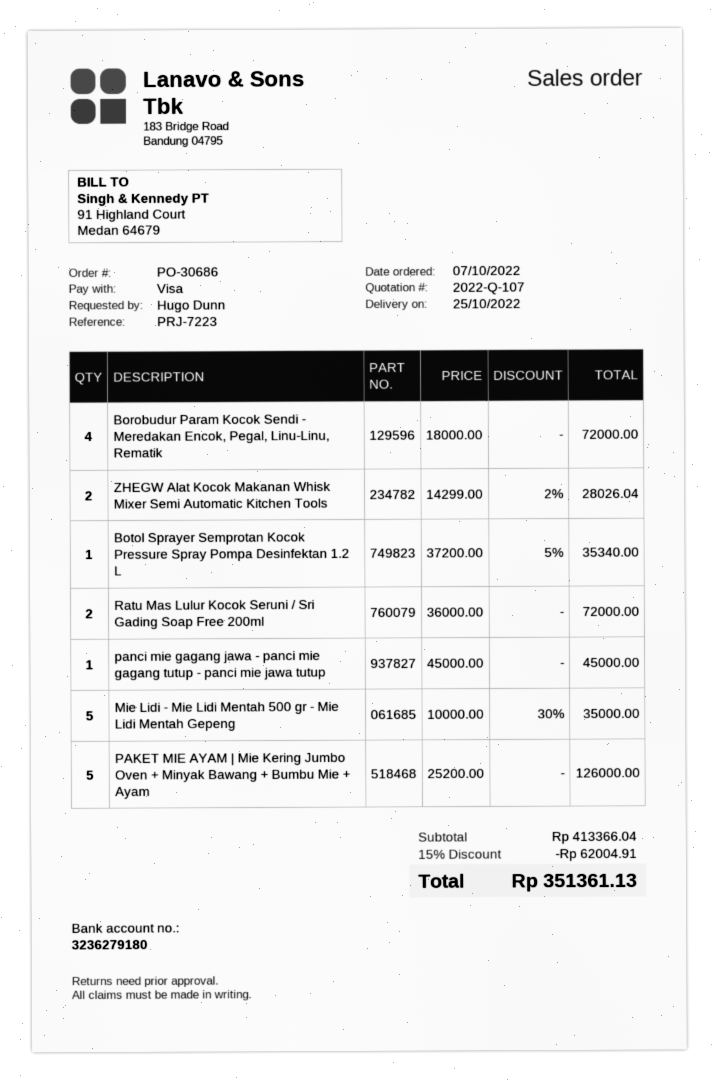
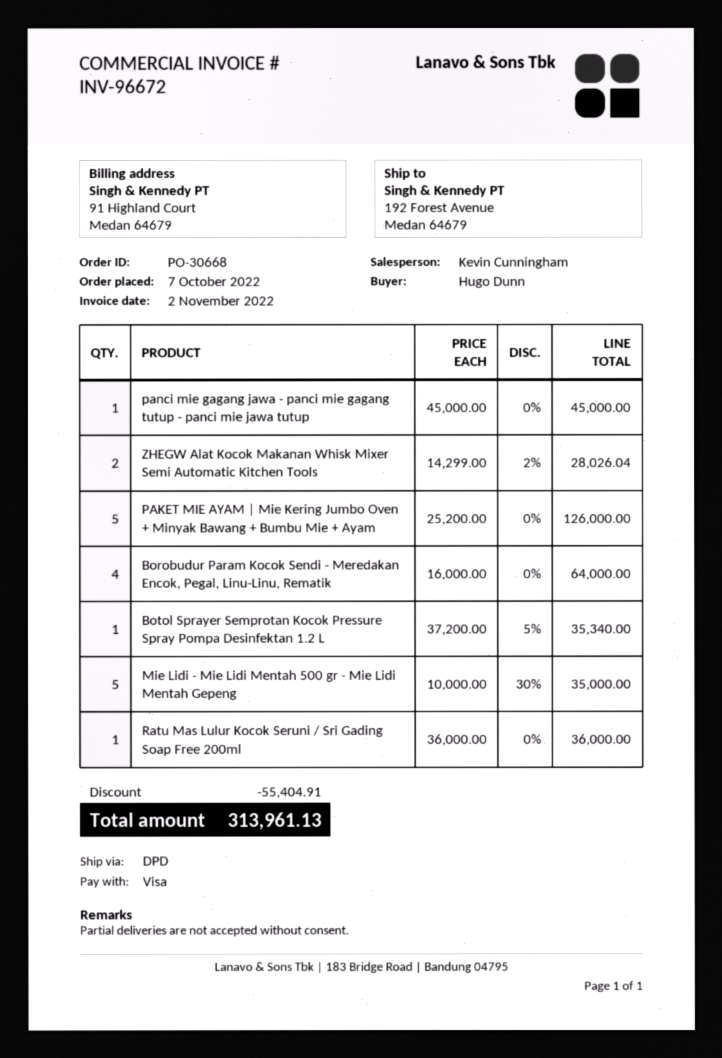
order number: PO-30686 -> PO-30668
Borobudur Param Kocok Sendi - Meredakan Encok, Pegal, Linu-Linu, Rematik: 4 x 18000.00 = 72000.00 -> 4 x 16000.00 = 64000.00
Ratu Mas Lulur Kocok Seruni / Sri Gading Soap Free 200ml: 2 x 36000.00 = 72000.00 -> 1 x 36000.00 = 36000.00
discount: 62004.91 -> 55404.91
total: 351361.13 -> 313961.13

